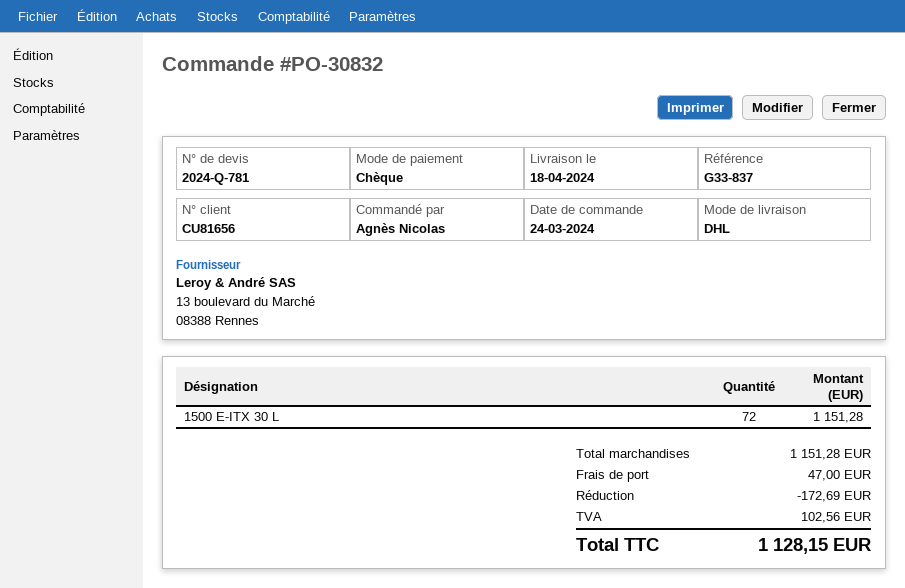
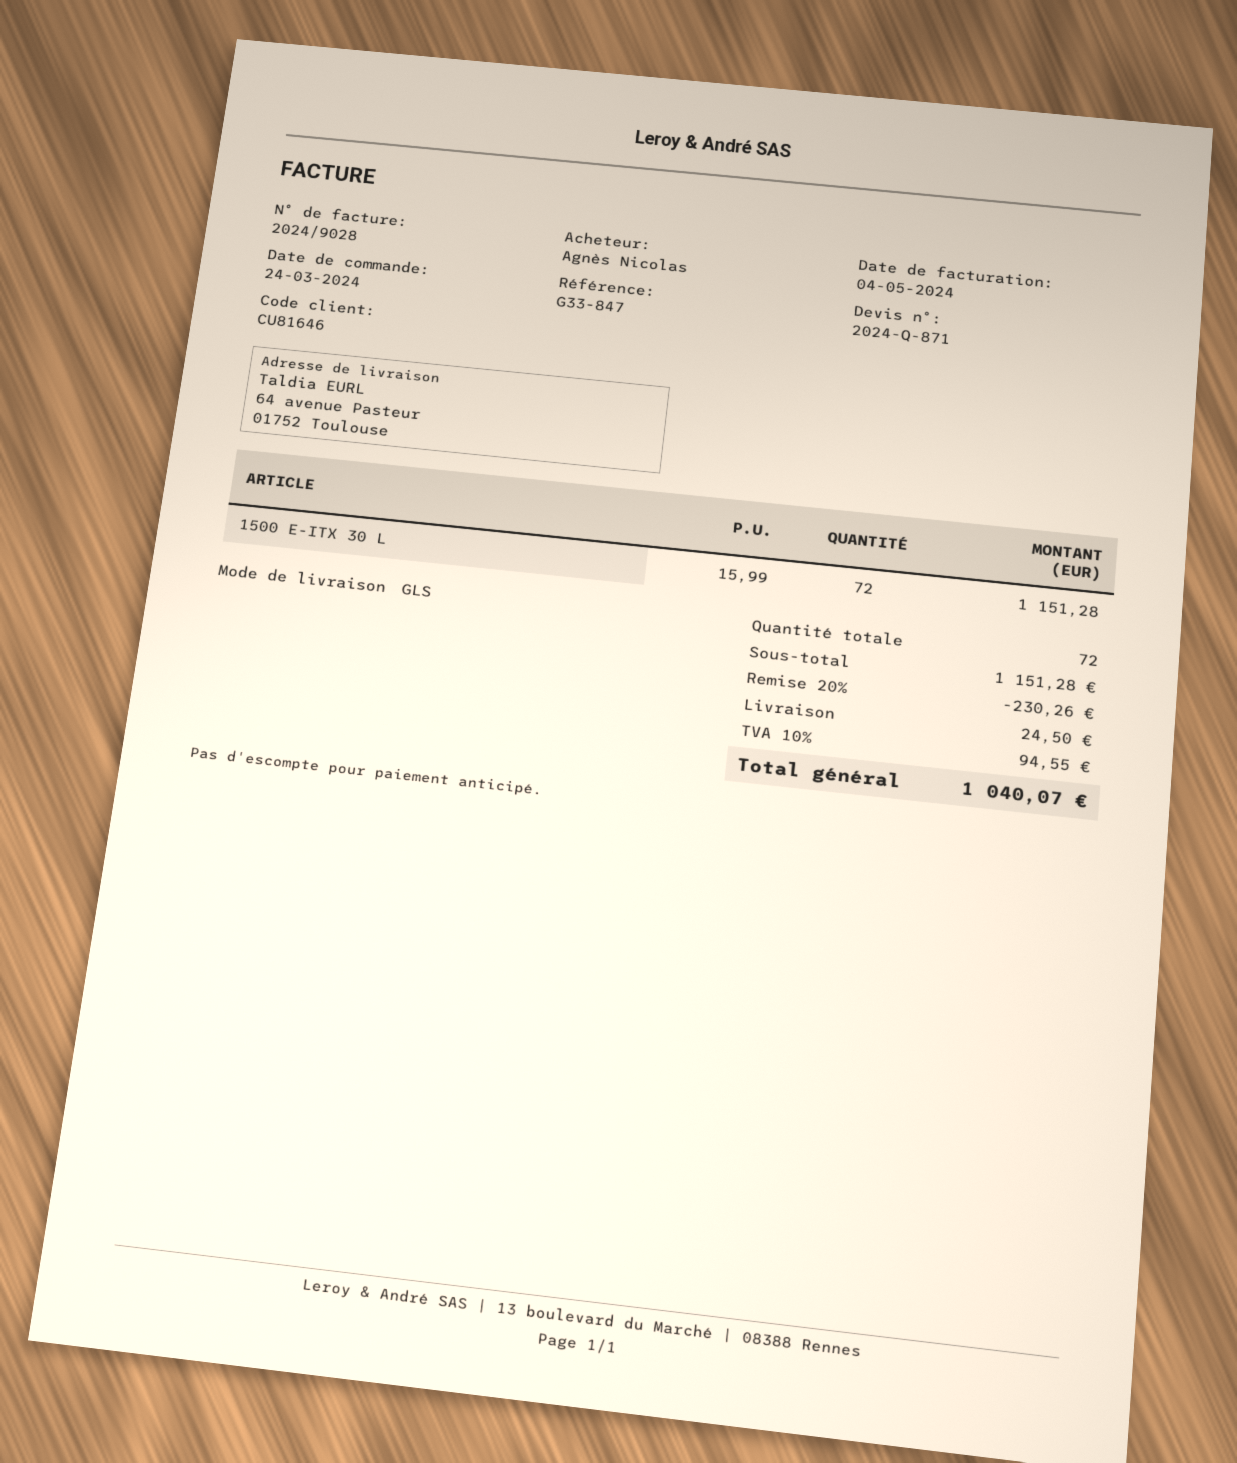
quote number: 2024-Q-781 -> 2024-Q-871
customer number: CU81656 -> CU81646
reference: G33-837 -> G33-847
shipping method: DHL -> GLS
discount: 172.69 -> 230.26
shipping: 47.00 -> 24.50
tax: 102.56 -> 94.55
total: 1128.15 -> 1040.07

